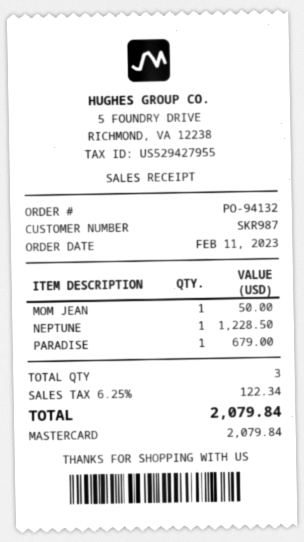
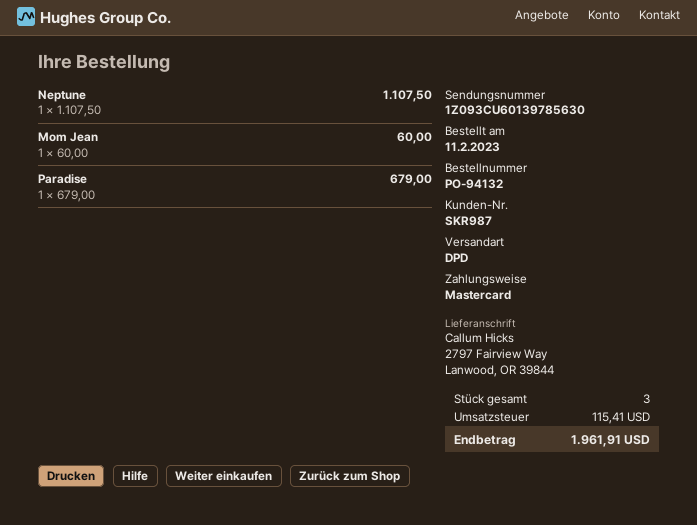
MOM JEAN: 1 for 50.00 -> 1 for 60.00
NEPTUNE: 1 for 1228.50 -> 1 for 1107.50
tax: 122.34 -> 115.41
total: 2079.84 -> 1961.91

